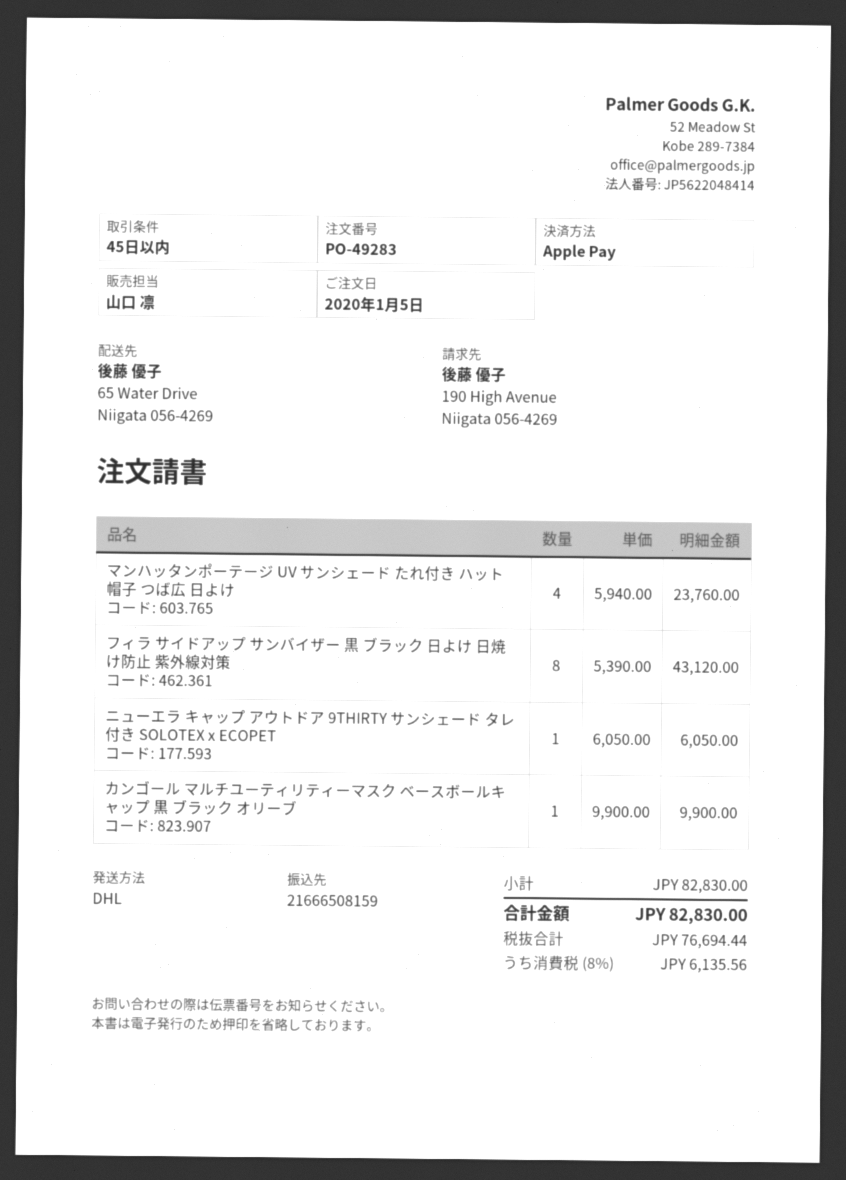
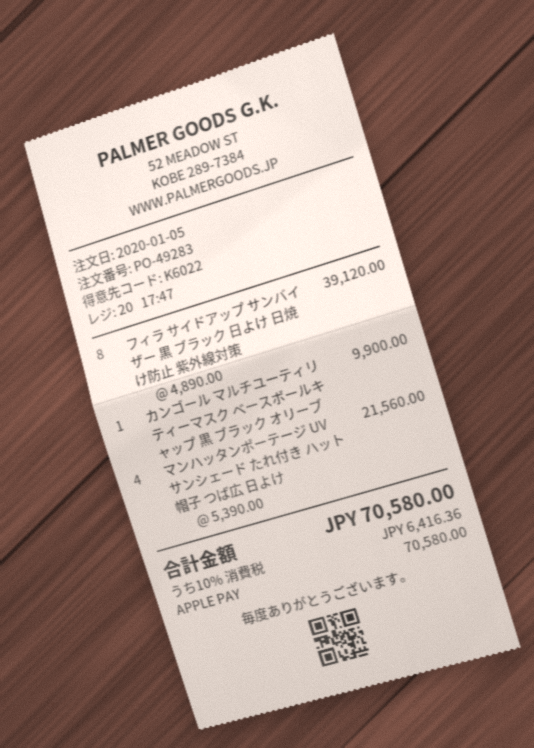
マンハッタンポーテージ UV サンシェード たれ付き ハット 帽子 つば広 日よけ: 4 x 5940.00 = 23760.00 -> 4 x 5390.00 = 21560.00
フィラ サイドアップ サンバイザー 黒 ブラック 日よけ 日焼け防止 紫外線対策: 8 x 5390.00 = 43120.00 -> 8 x 4890.00 = 39120.00
ニューエラ キャップ アウトドア 9THIRTY サンシェード タレ付き SOLOTEX x ECOPET: 1 x 6050.00 = 6050.00 -> none
tax: 8% = 6135.56 -> 10% = 6416.36
total: 82830.00 -> 70580.00

